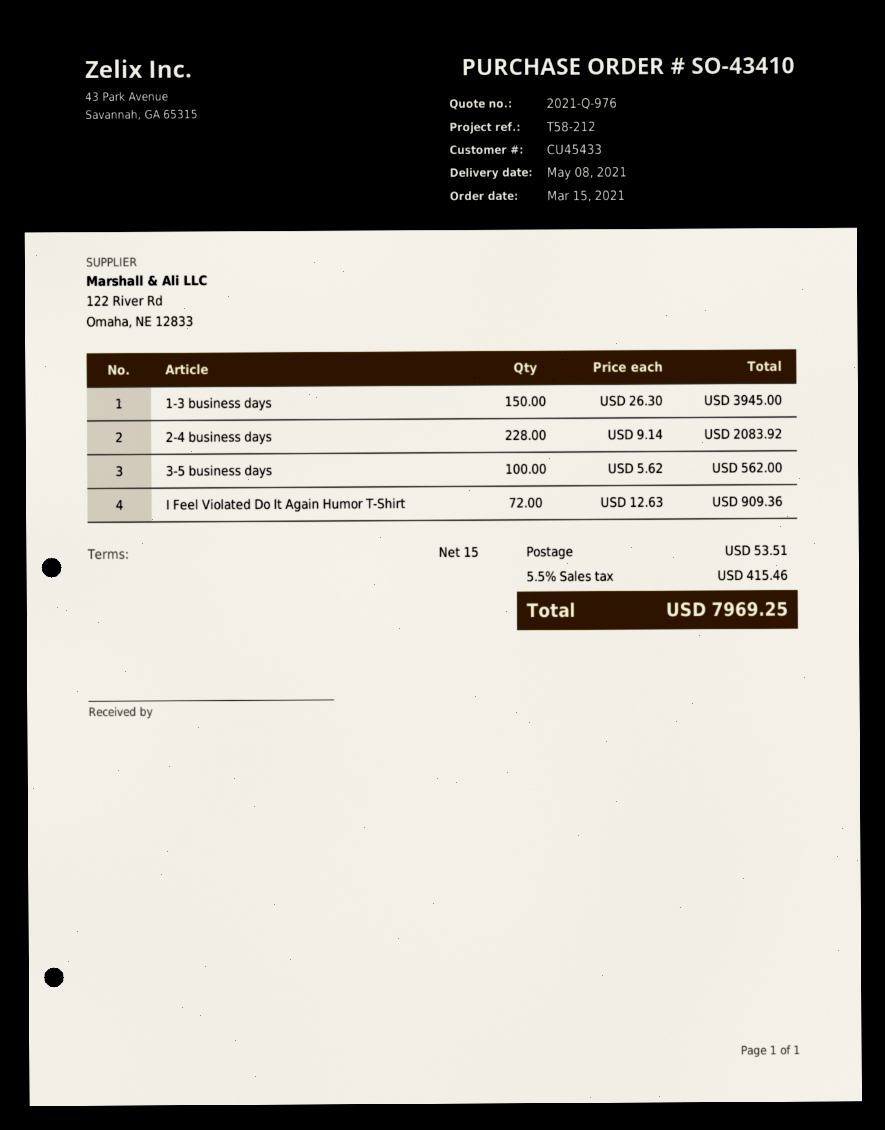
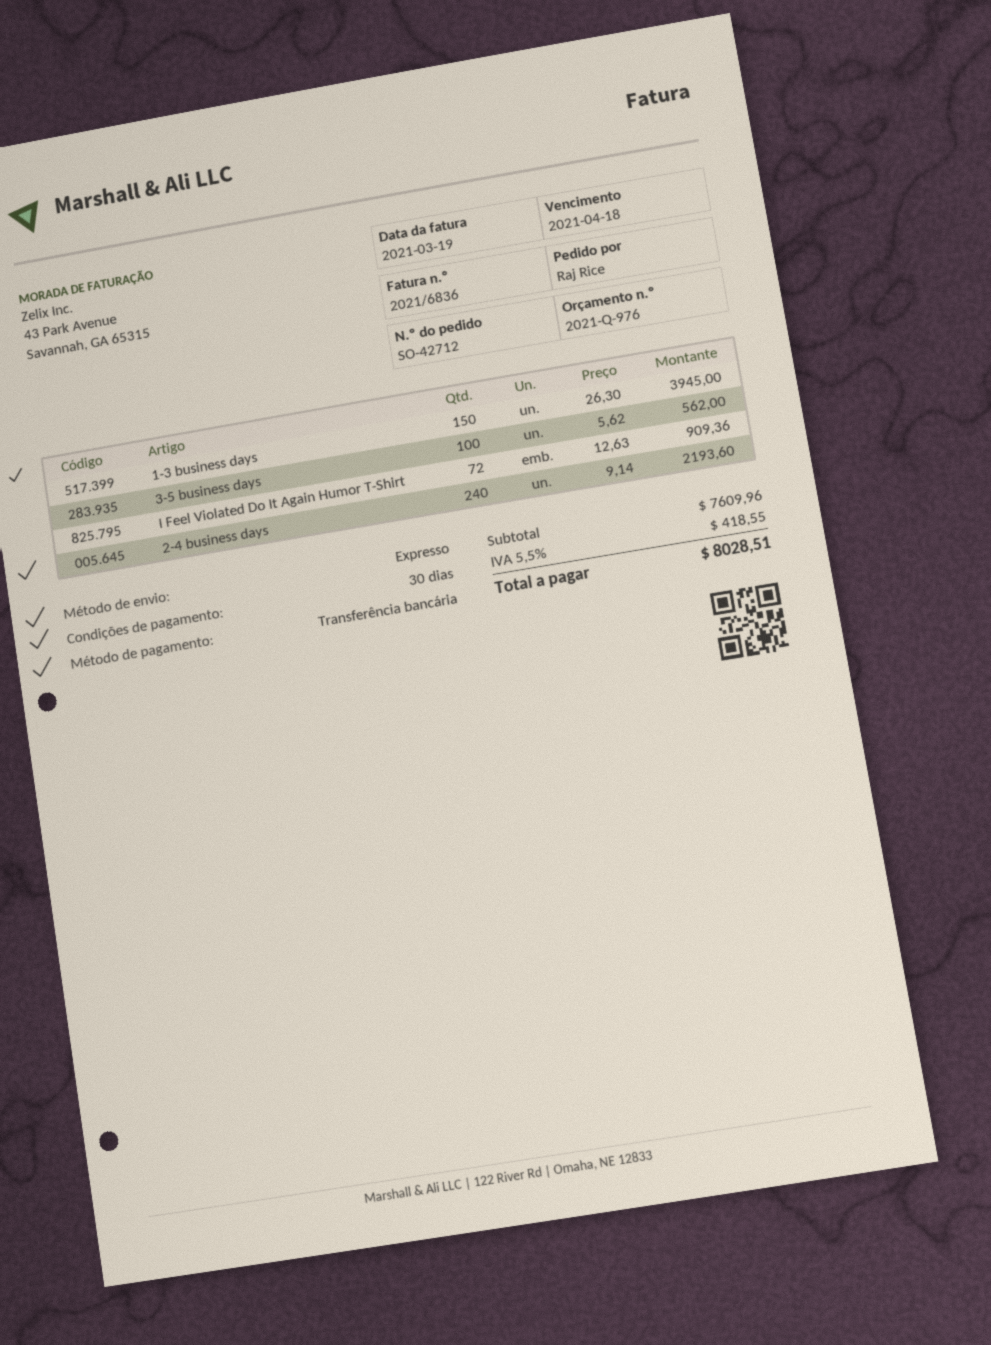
order number: SO-43410 -> SO-42712
payment terms: 15 days -> 30 days
2-4 business days: 228 x 9.14 = 2083.92 -> 240 x 9.14 = 2193.60
shipping: 53.51 -> none
tax: 5.5% = 415.46 -> 5.5% = 418.55
total: 7969.25 -> 8028.51

